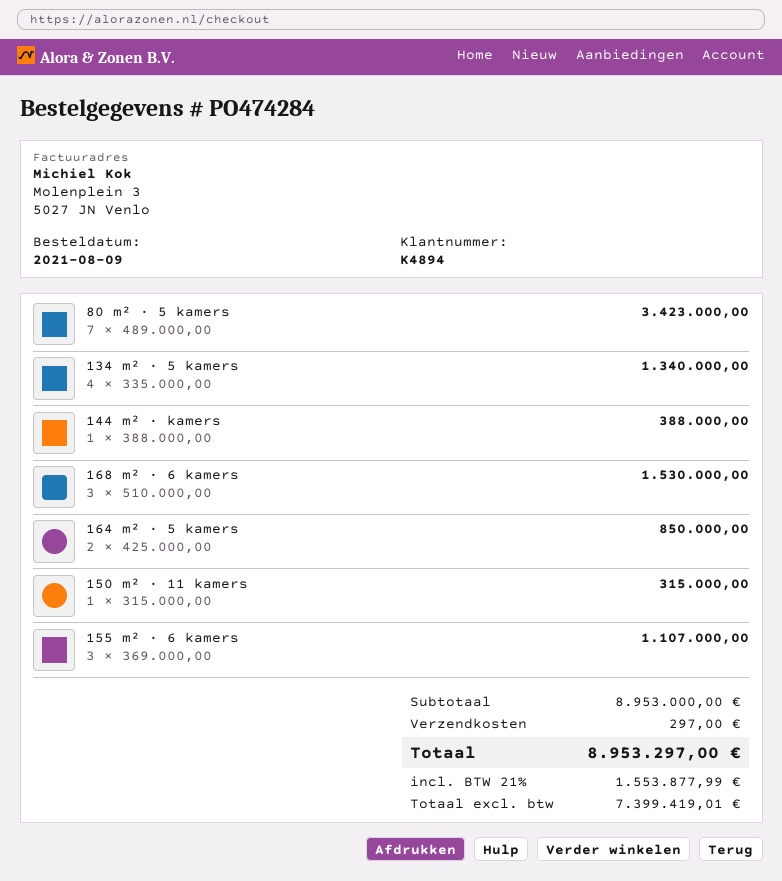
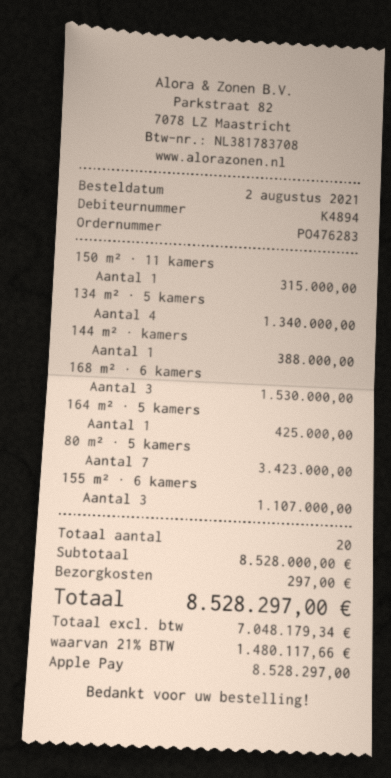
order number: PO474284 -> PO476283
order date: 2021-08-09 -> 2021-08-02
164 m² · 5 kamers: 2 for 850000.00 -> 1 for 425000.00
subtotal: 8953000.00 -> 8528000.00
net: 7399419.01 -> 7048179.34
tax: 21% = 1553877.99 -> 21% = 1480117.66
total: 8953297.00 -> 8528297.00

